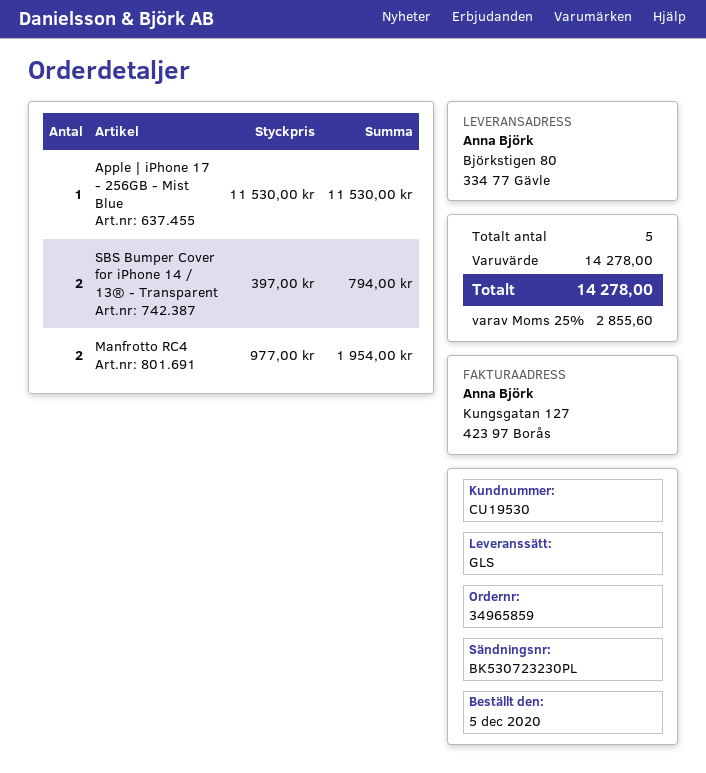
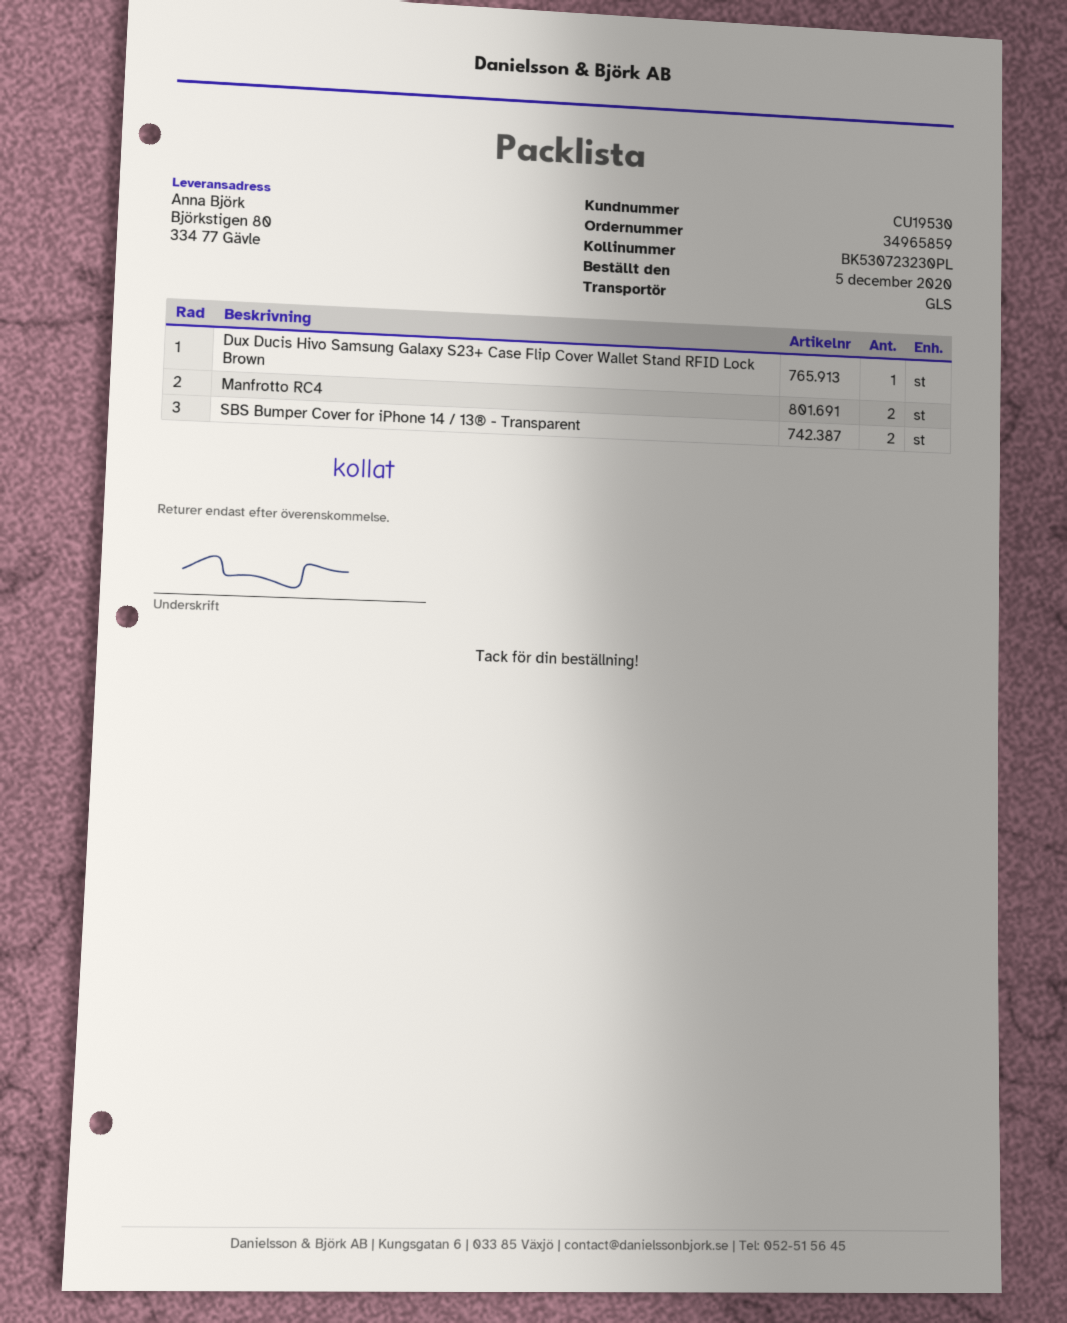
Apple | iPhone 17 - 256GB - Mist Blue: 1 -> none
Dux Ducis Hivo Samsung Galaxy S23+ Case Flip Cover Wallet Stand RFID Lock Brown: none -> 1

